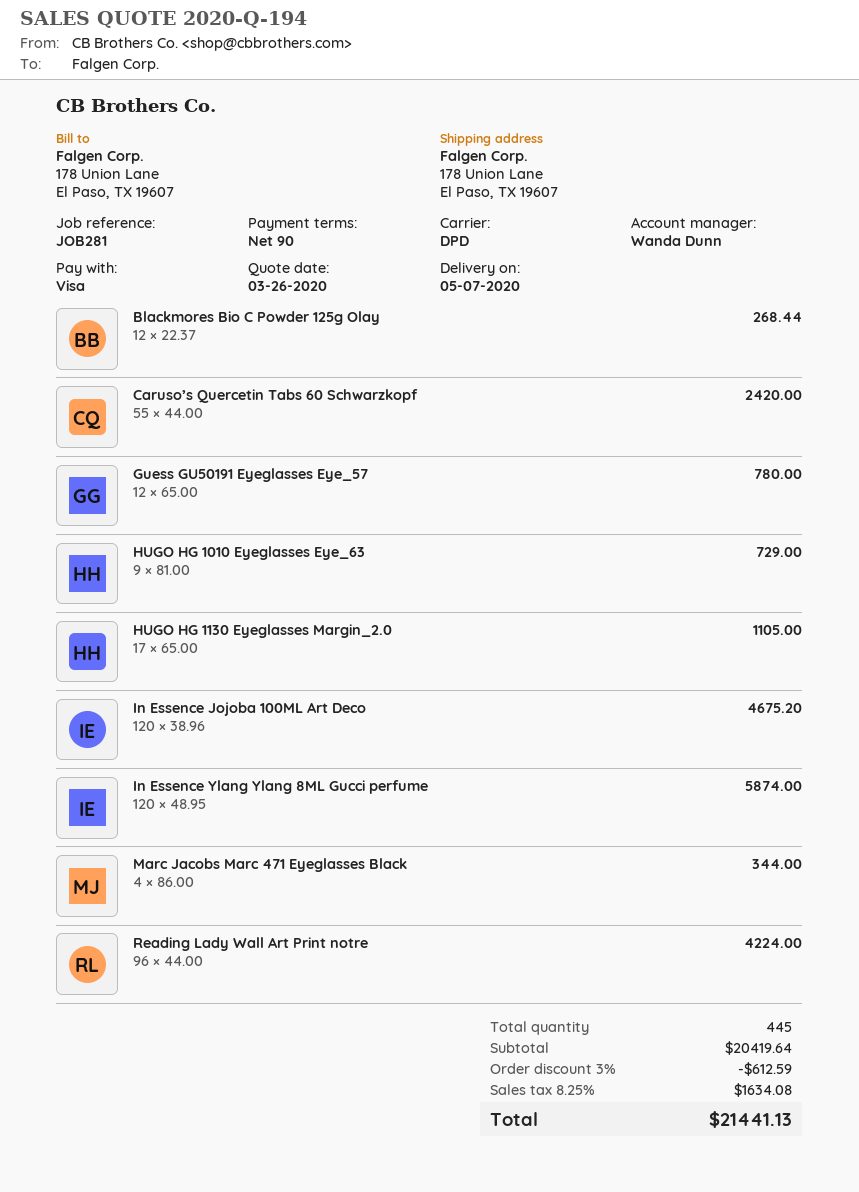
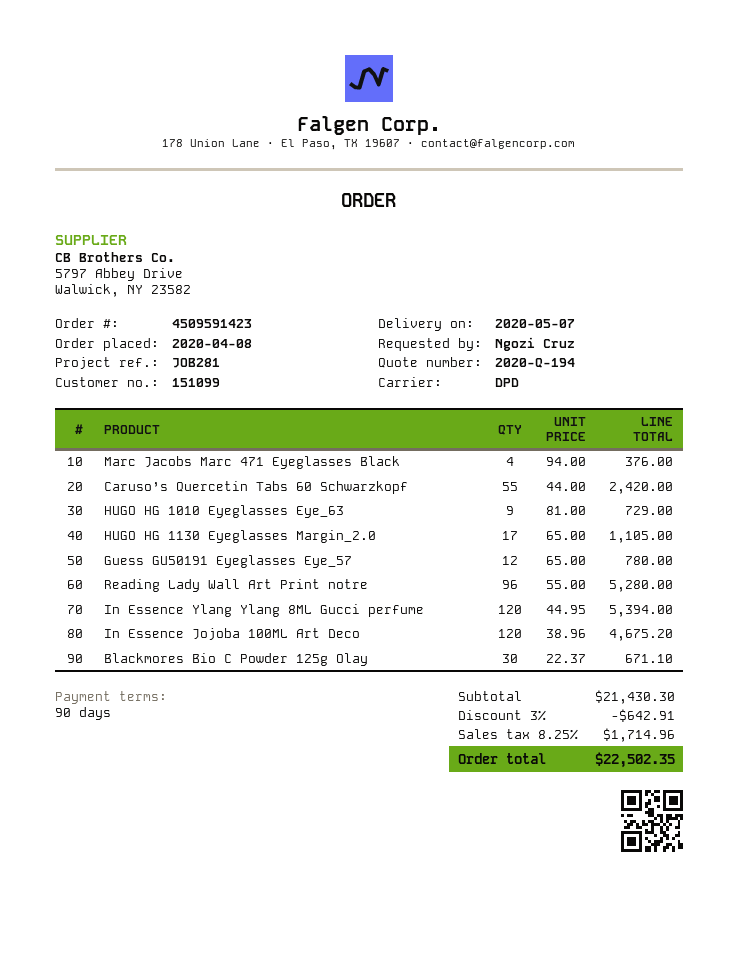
Blackmores Bio C Powder 125g Olay: 12 x 22.37 = 268.44 -> 30 x 22.37 = 671.10
In Essence Ylang Ylang 8ML Gucci perfume: 120 x 48.95 = 5874.00 -> 120 x 44.95 = 5394.00
Marc Jacobs Marc 471 Eyeglasses Black: 4 x 86.00 = 344.00 -> 4 x 94.00 = 376.00
Reading Lady Wall Art Print notre: 96 x 44.00 = 4224.00 -> 96 x 55.00 = 5280.00
subtotal: 20419.64 -> 21430.30
discount: 3% = 612.59 -> 3% = 642.91
tax: 8.25% = 1634.08 -> 8.25% = 1714.96
total: 21441.13 -> 22502.35

